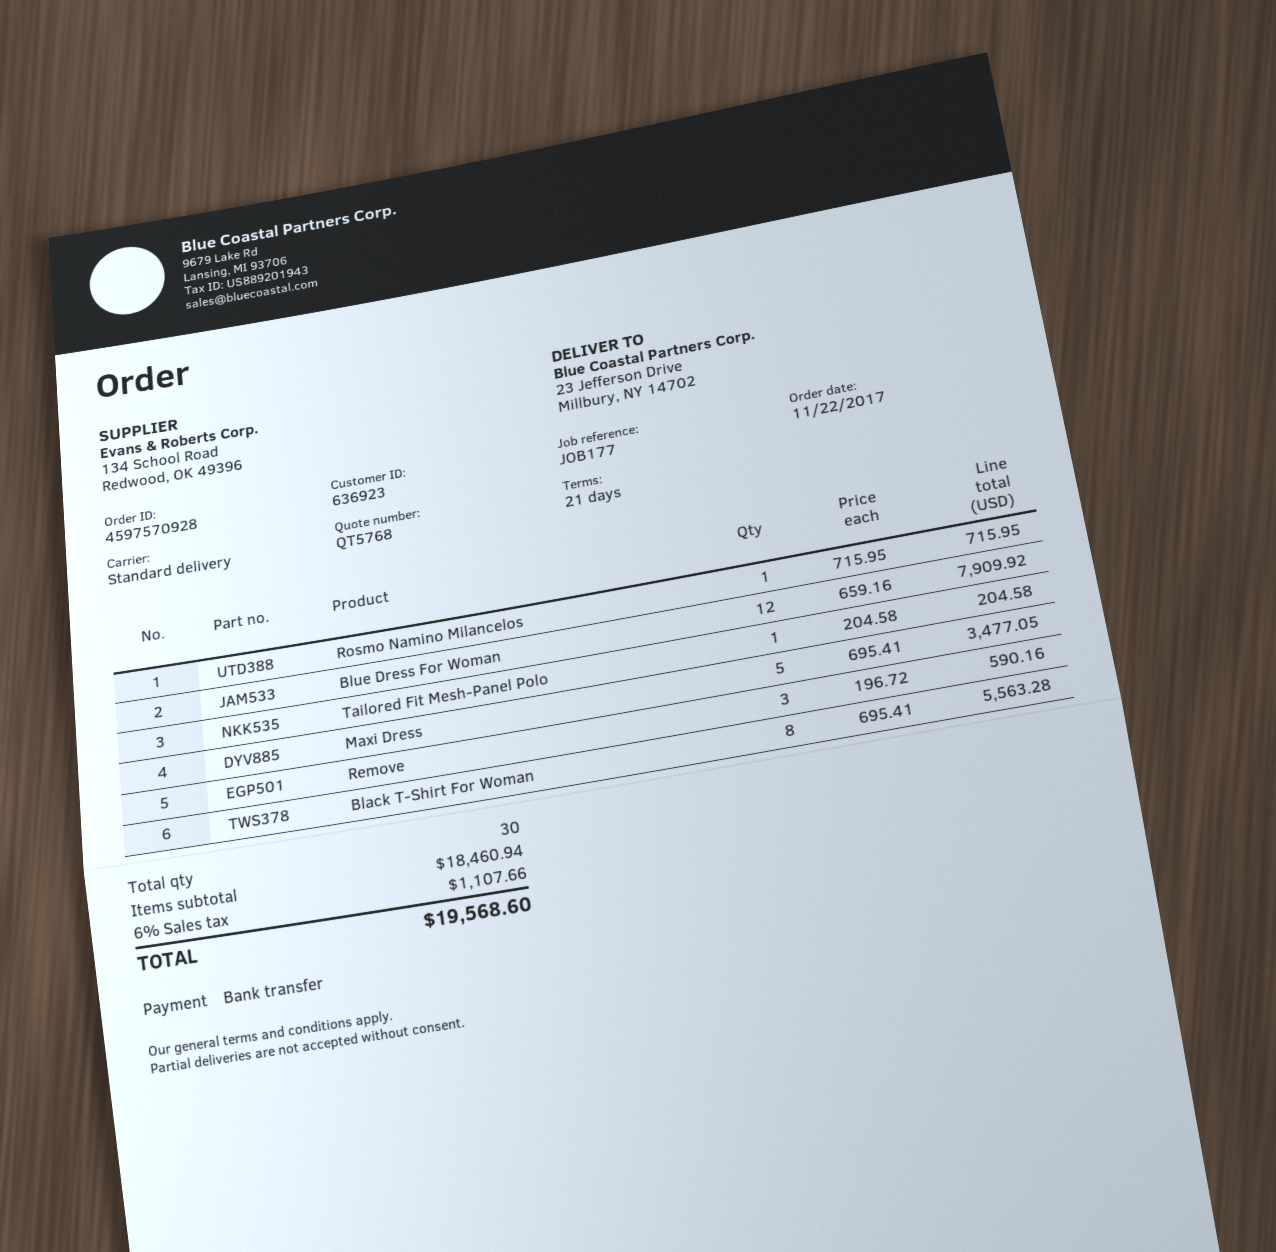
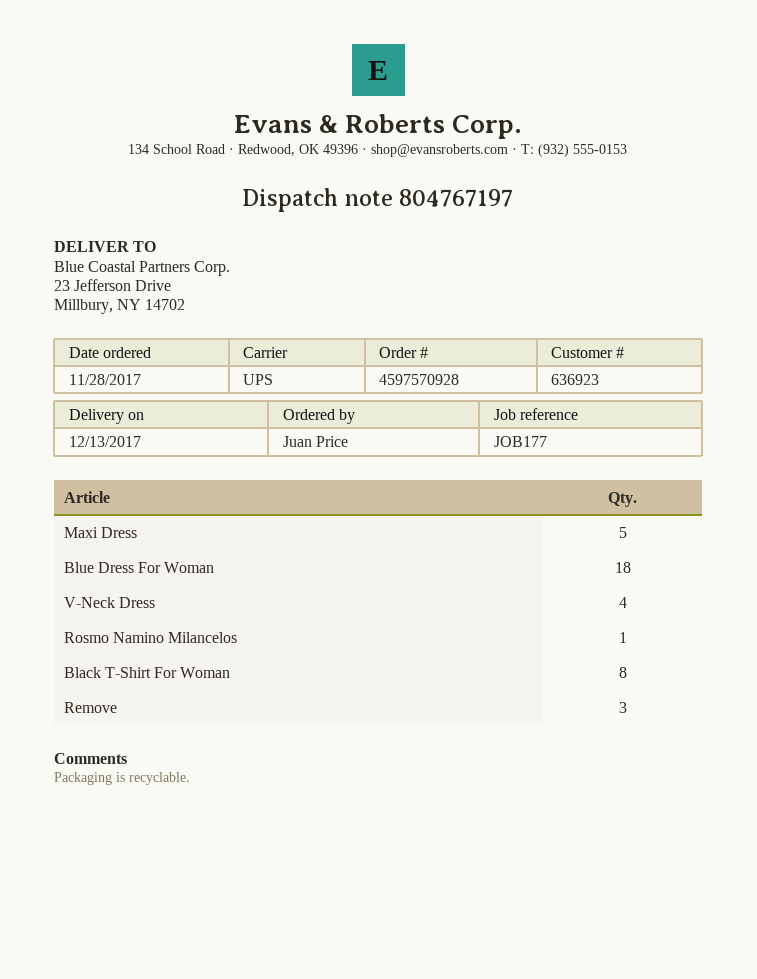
order date: 2017-11-22 -> 2017-11-28
shipping method: standard -> UPS
Blue Dress For Woman: 12 -> 18
Tailored Fit Mesh-Panel Polo: 1 -> none
V-Neck Dress: none -> 4

